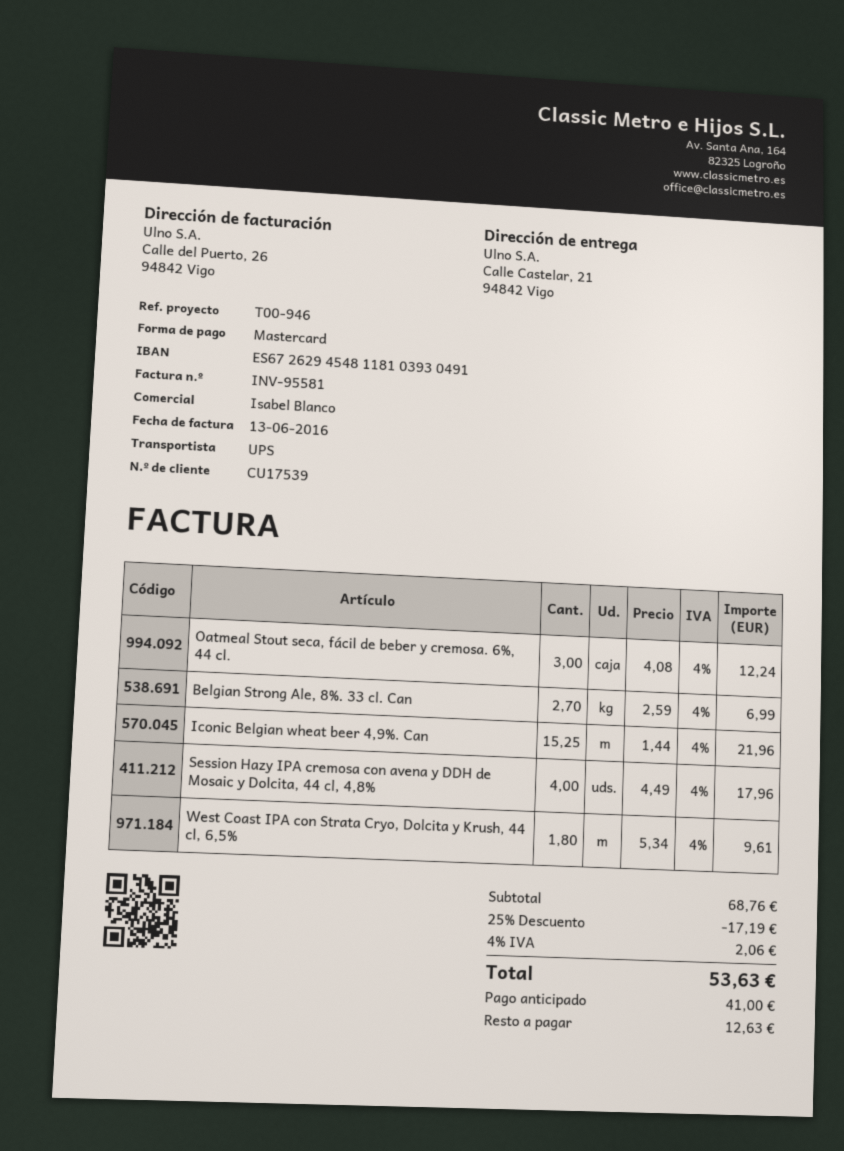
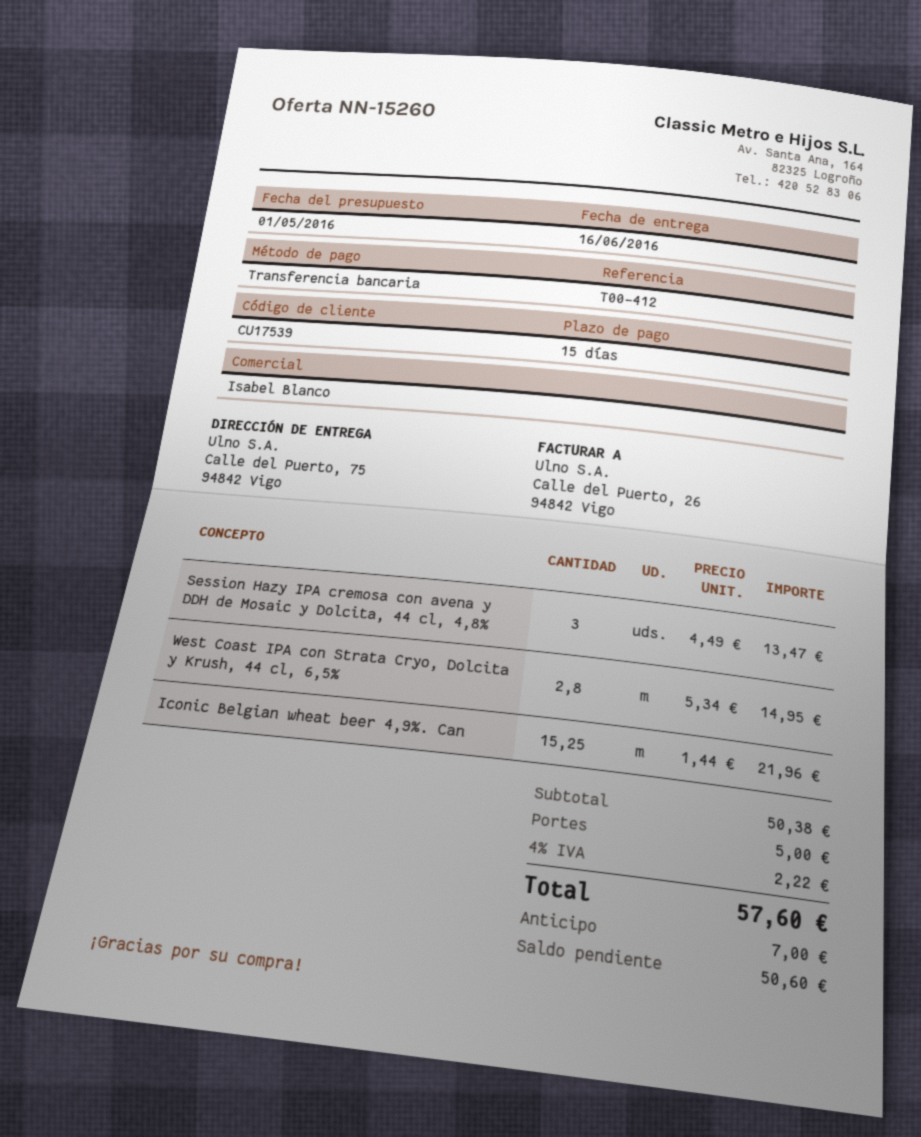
reference: T00-946 -> T00-412
payment method: Mastercard -> bank transfer
ship to: Calle Castelar, 21, 94842 Vigo -> Calle del Puerto, 75, 94842 Vigo
Oatmeal Stout seca, fácil de beber y cremosa. 6%, 44 cl.: 3 x 4.08 = 12.24 -> none
Belgian Strong Ale, 8%. 33 cl. Can: 2.7 x 2.59 = 6.99 -> none
Session Hazy IPA cremosa con avena y DDH de Mosaic y Dolcita, 44 cl, 4,8%: 4 x 4.49 = 17.96 -> 3 x 4.49 = 13.47
West Coast IPA con Strata Cryo, Dolcita y Krush, 44 cl, 6,5%: 1.8 x 5.34 = 9.61 -> 2.8 x 5.34 = 14.95
subtotal: 68.76 -> 50.38
discount: 25% = 17.19 -> none
shipping: none -> 5.00
tax: 4% = 2.06 -> 4% = 2.22
total: 53.63 -> 57.60
deposit: 41.00 -> 7.00
balance: 12.63 -> 50.60

